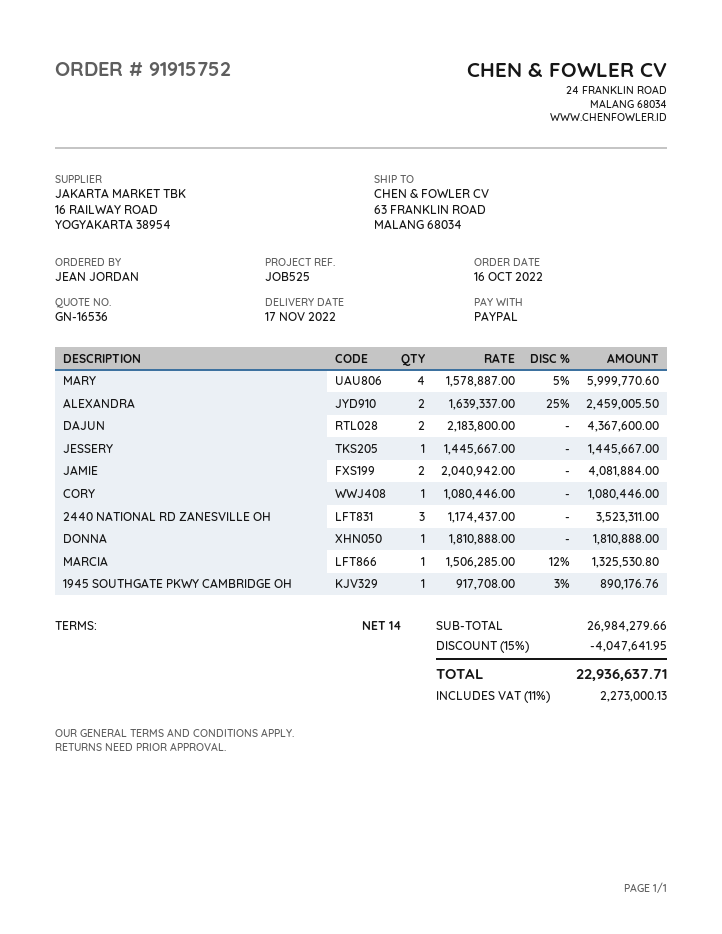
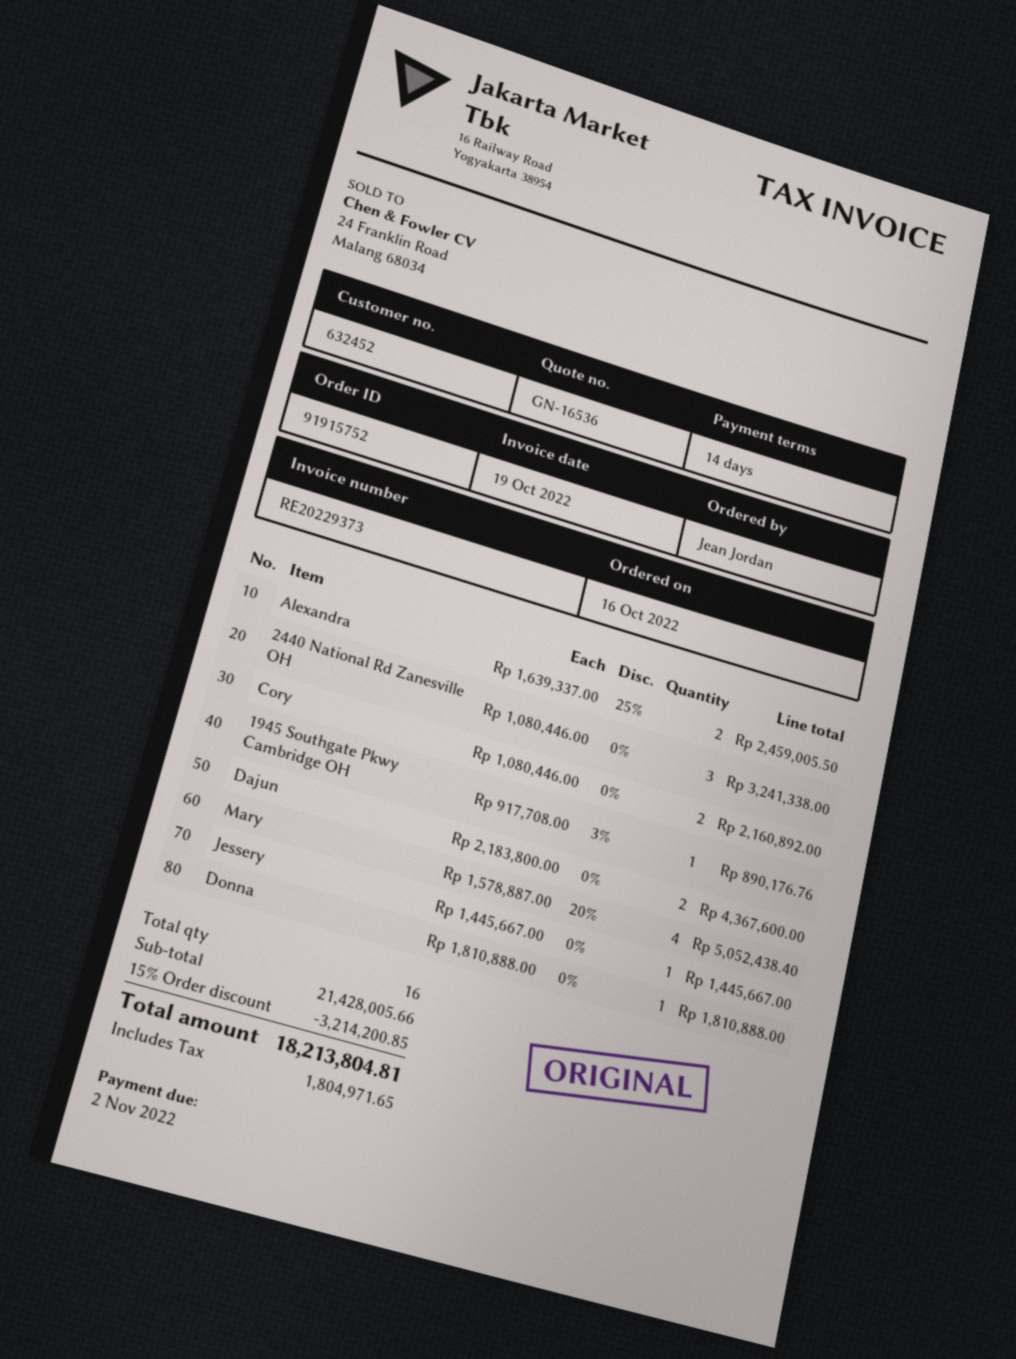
MARY: 4 x 1578887.00 - 5% = 5999770.60 -> 4 x 1578887.00 - 20% = 5052438.40
JAMIE: 2 x 2040942.00 = 4081884.00 -> none
CORY: 1 x 1080446.00 = 1080446.00 -> 2 x 1080446.00 = 2160892.00
2440 NATIONAL RD ZANESVILLE OH: 3 x 1174437.00 = 3523311.00 -> 3 x 1080446.00 = 3241338.00
MARCIA: 1 x 1506285.00 - 12% = 1325530.80 -> none
subtotal: 26984279.66 -> 21428005.66
discount: 15% = 4047641.95 -> 15% = 3214200.85
tax: 2273000.13 -> 1804971.65
total: 22936637.71 -> 18213804.81

